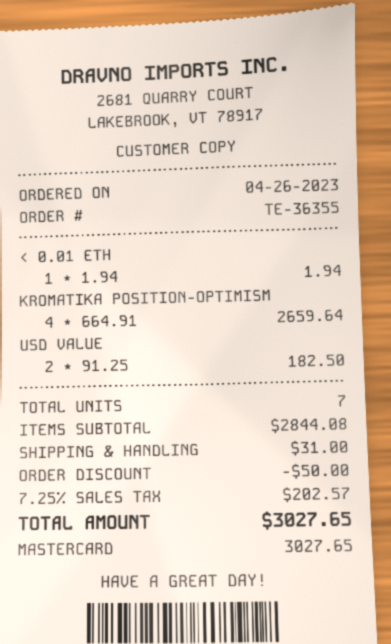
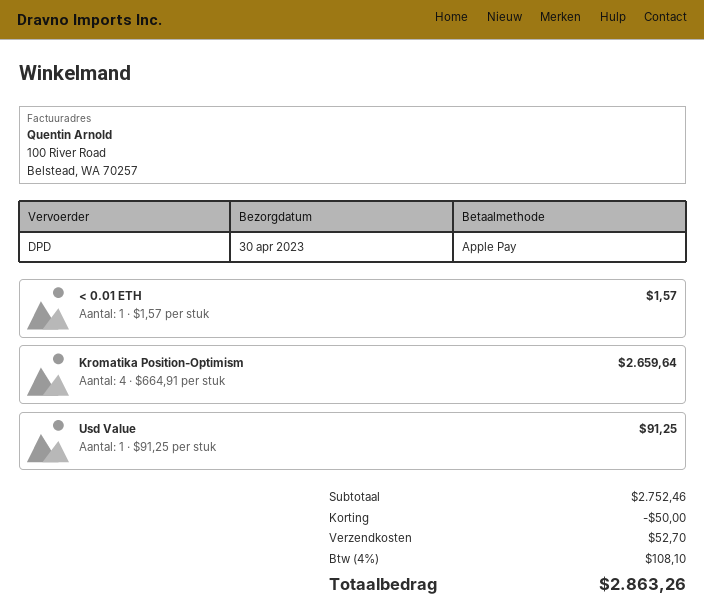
payment method: Mastercard -> Apple Pay
< 0.01 ETH: 1 x 1.94 = 1.94 -> 1 x 1.57 = 1.57
USD VALUE: 2 x 91.25 = 182.50 -> 1 x 91.25 = 91.25
subtotal: 2844.08 -> 2752.46
shipping: 31.00 -> 52.70
tax: 7.25% = 202.57 -> 4% = 108.10
total: 3027.65 -> 2863.26

